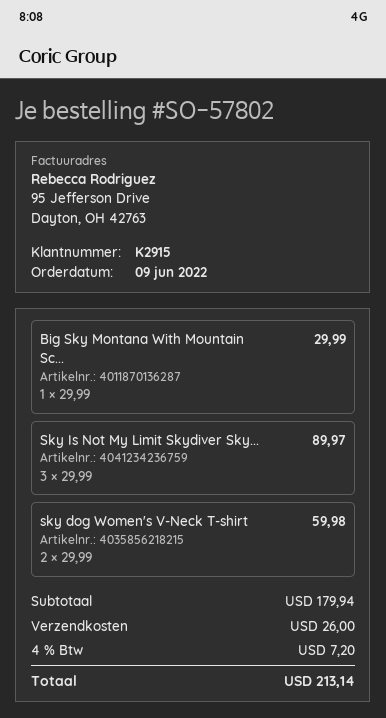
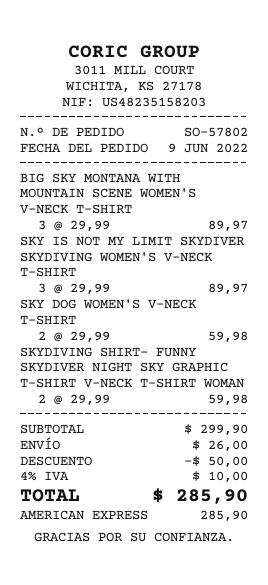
Big Sky Montana With Mountain Sc...: 1 x 29.99 = 29.99 -> 3 x 29.99 = 89.97
SKYDIVING SHIRT- FUNNY SKYDIVER NIGHT SKY GRAPHIC T-SHIRT V-NECK T-SHIRT WOMAN: none -> 2 x 29.99 = 59.98
subtotal: 179.94 -> 299.90
discount: none -> 50.00
tax: 4% = 7.20 -> 4% = 10.00
total: 213.14 -> 285.90

